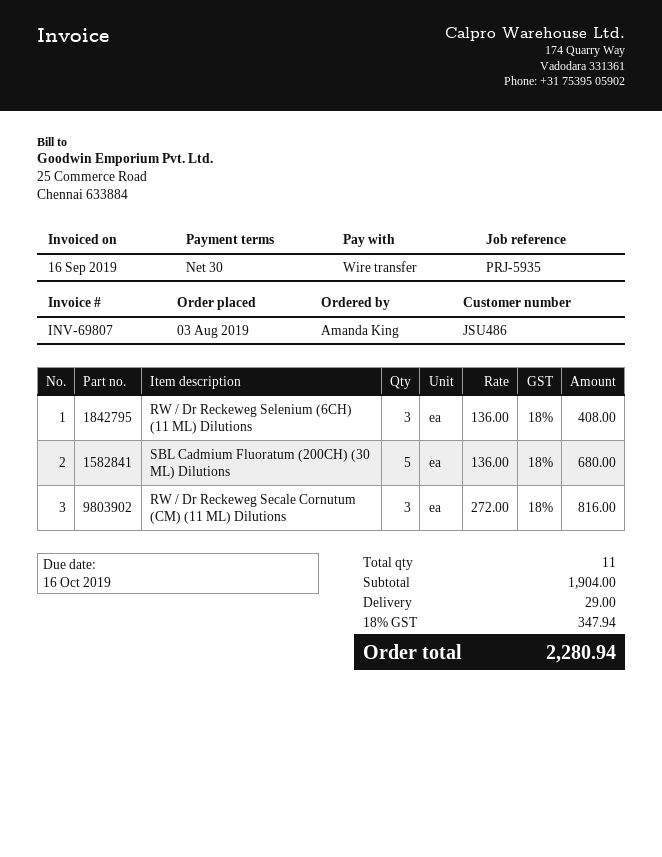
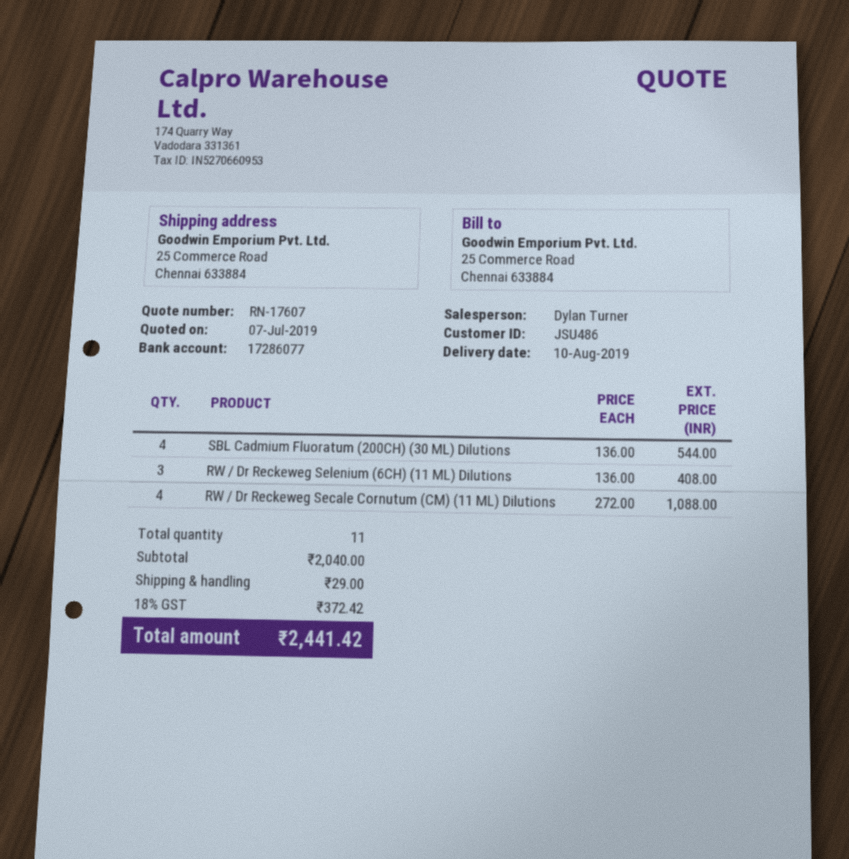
SBL Cadmium Fluoratum (200CH) (30 ML) Dilutions: 5 x 136.00 = 680.00 -> 4 x 136.00 = 544.00
RW / Dr Reckeweg Secale Cornutum (CM) (11 ML) Dilutions: 3 x 272.00 = 816.00 -> 4 x 272.00 = 1088.00
subtotal: 1904.00 -> 2040.00
tax: 18% = 347.94 -> 18% = 372.42
total: 2280.94 -> 2441.42

